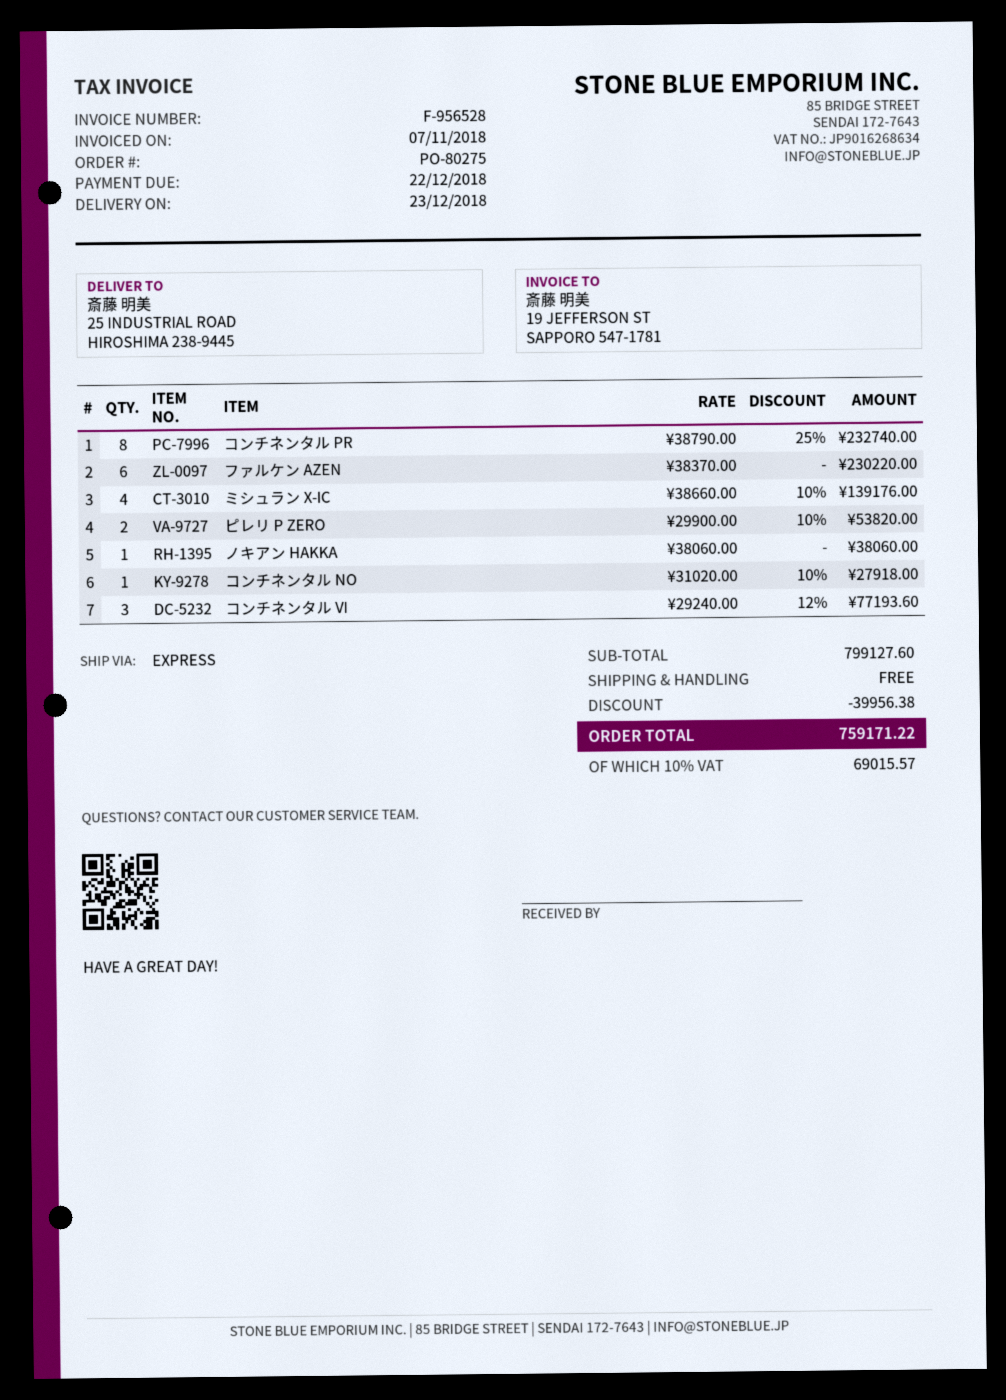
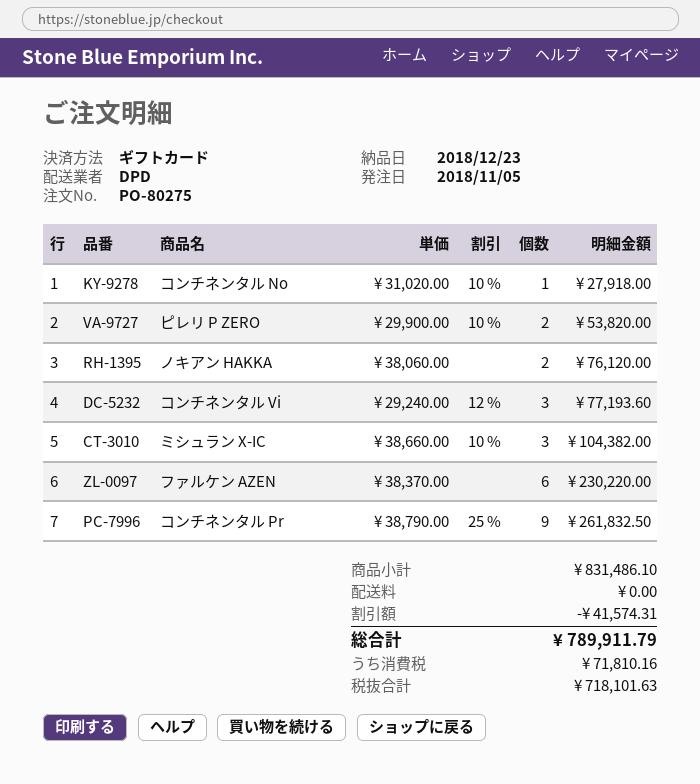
shipping method: express -> DPD
コンチネンタル PR: 8 x 38790.00 - 25% = 232740.00 -> 9 x 38790.00 - 25% = 261832.50
ミシュラン X-IC: 4 x 38660.00 - 10% = 139176.00 -> 3 x 38660.00 - 10% = 104382.00
ノキアン HAKKA: 1 x 38060.00 = 38060.00 -> 2 x 38060.00 = 76120.00
subtotal: 799127.60 -> 831486.10
discount: 39956.38 -> 41574.31
tax: 69015.57 -> 71810.16
total: 759171.22 -> 789911.79

